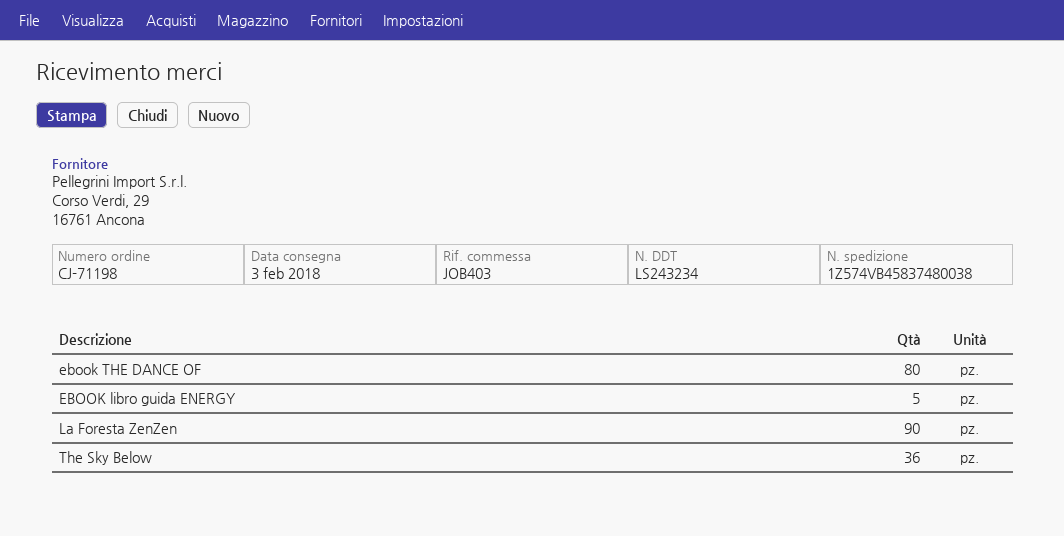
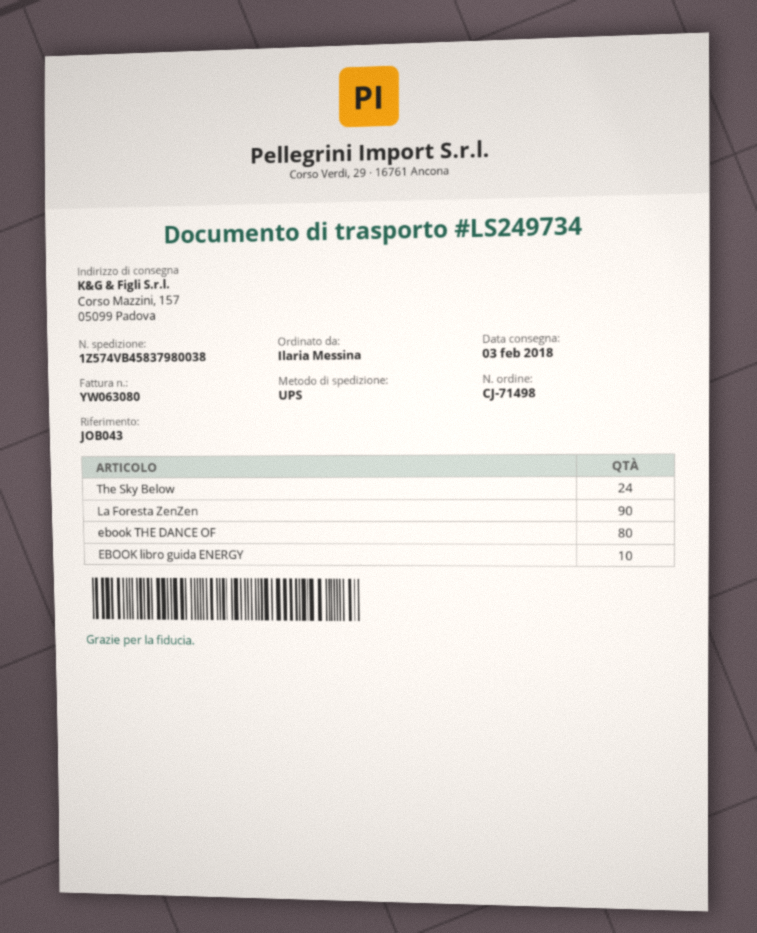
order number: CJ-71198 -> CJ-71498
delivery note number: LS243234 -> LS249734
reference: JOB403 -> JOB043
tracking number: 1Z574VB45837480038 -> 1Z574VB45837980038
EBOOK libro guida ENERGY: 5 -> 10
The Sky Below: 36 -> 24

